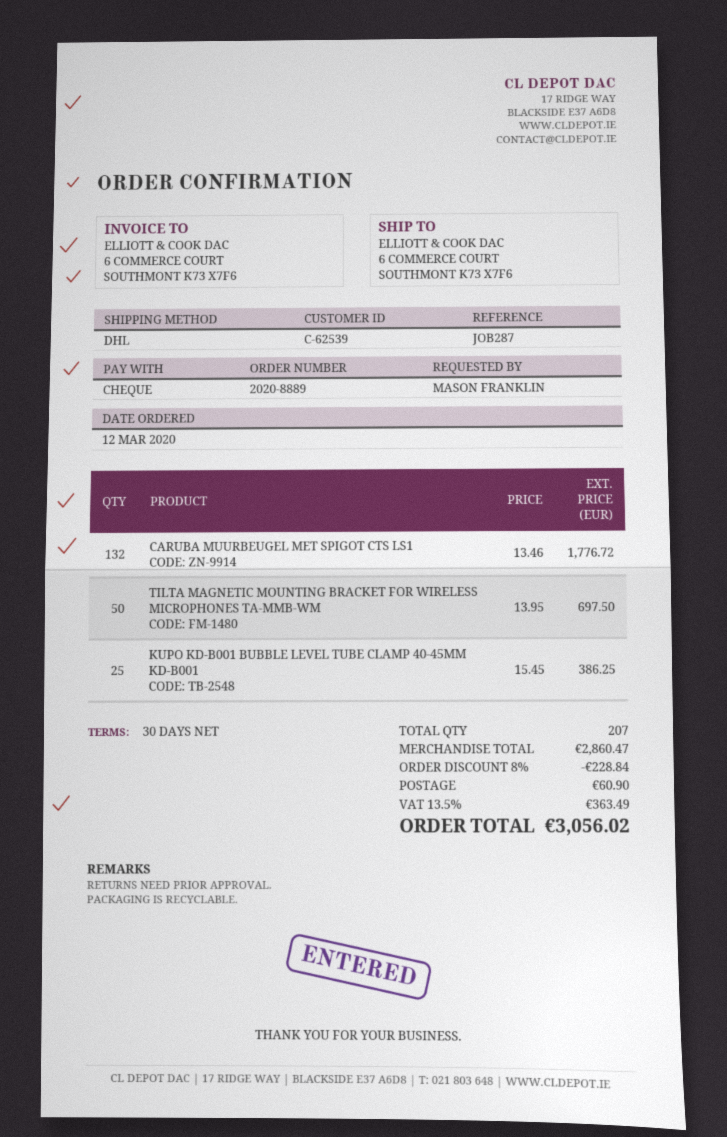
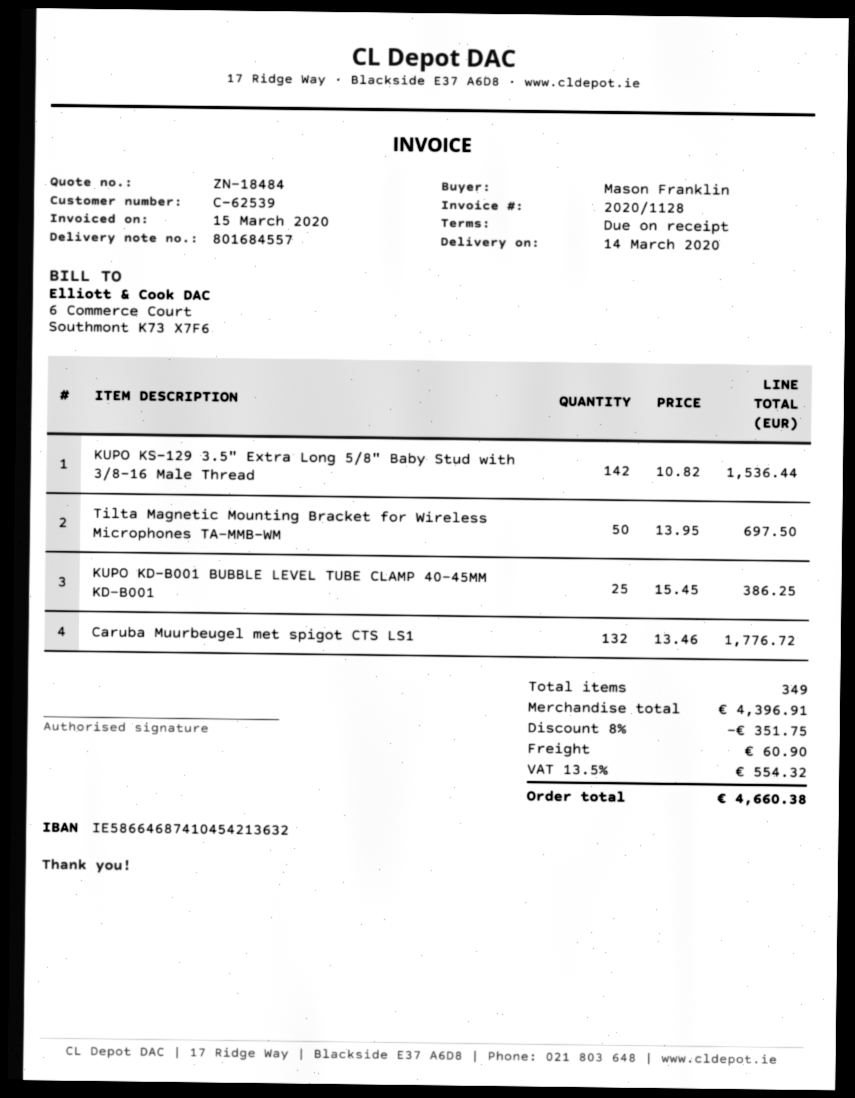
payment terms: 30 days -> on receipt
KUPO KS-129 3.5" Extra Long 5/8" Baby Stud with 3/8-16 Male Thread: none -> 142 x 10.82 = 1536.44
total quantity: 207 -> 349
subtotal: 2860.47 -> 4396.91
discount: 8% = 228.84 -> 8% = 351.75
tax: 13.5% = 363.49 -> 13.5% = 554.32
total: 3056.02 -> 4660.38

